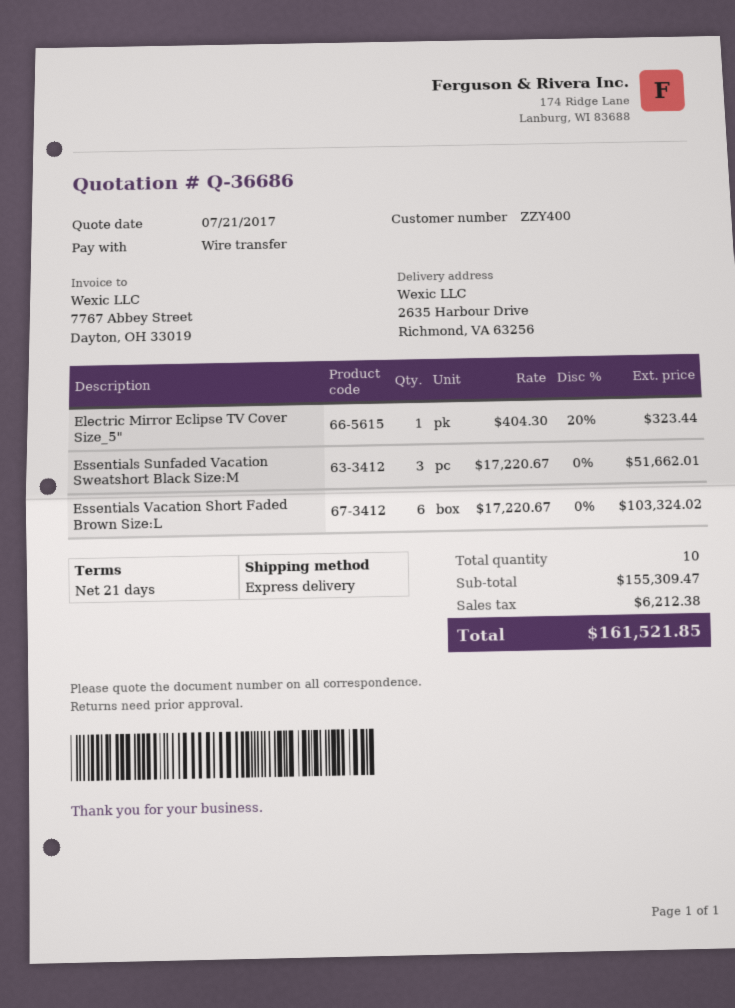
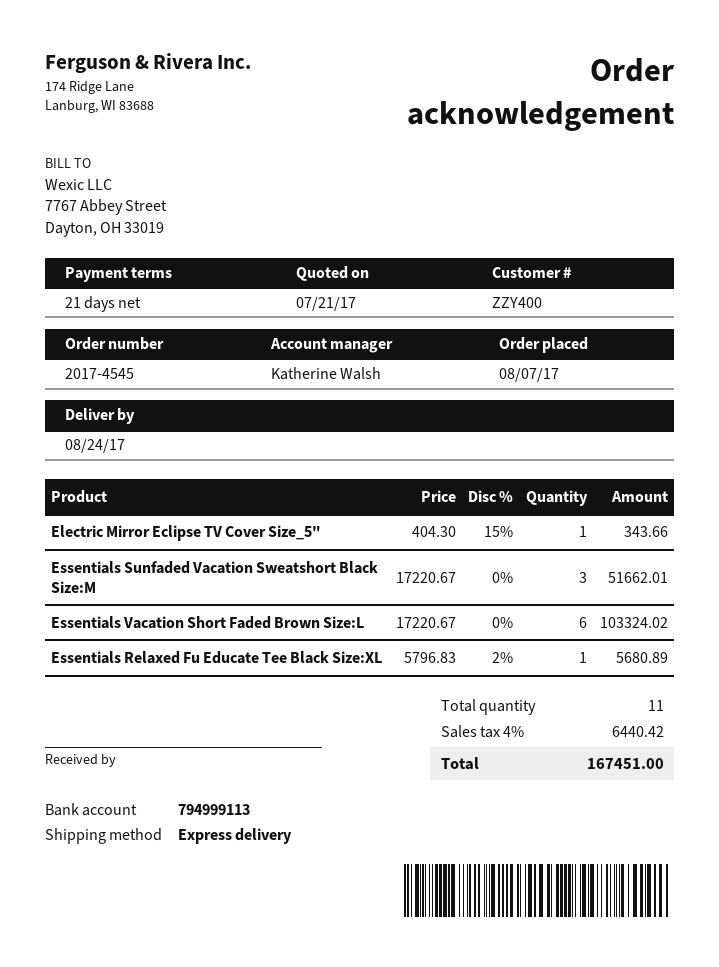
Electric Mirror Eclipse TV Cover Size_5": 1 x 404.30 - 20% = 323.44 -> 1 x 404.30 - 15% = 343.66
Essentials Relaxed Fu Educate Tee Black Size:XL: none -> 1 x 5796.83 - 2% = 5680.89
total quantity: 10 -> 11
tax: 6212.38 -> 6440.42
total: 161521.85 -> 167451.00

